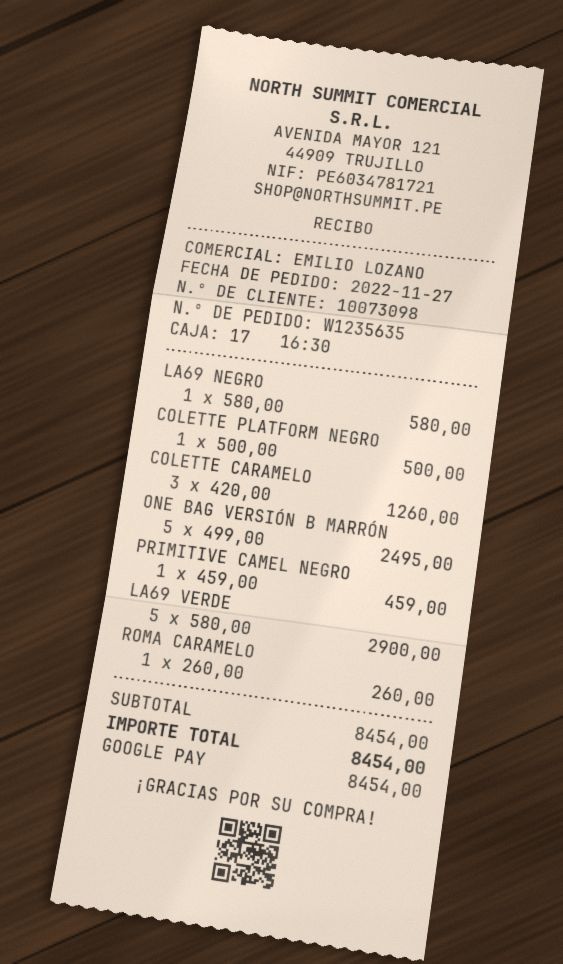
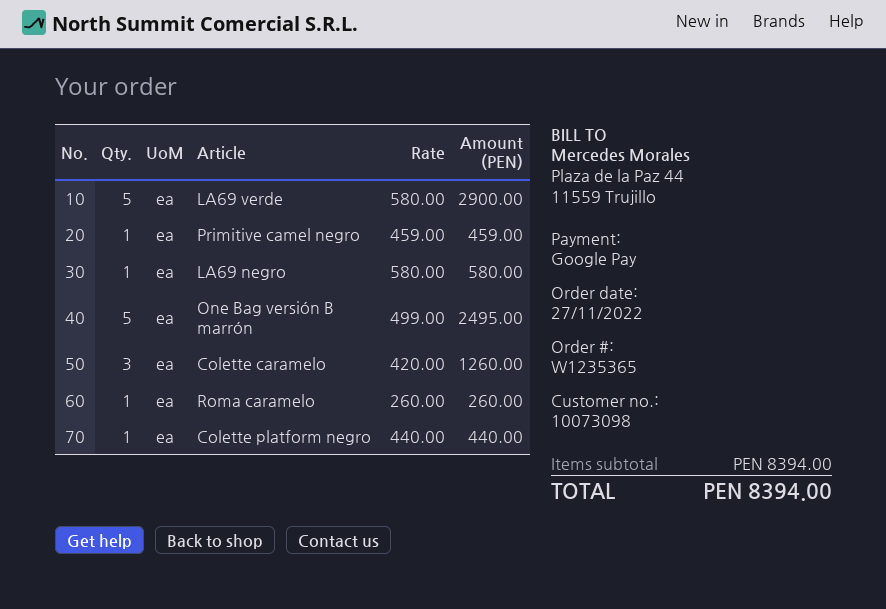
order number: W1235635 -> W1235365
COLETTE PLATFORM NEGRO: 1 x 500.00 = 500.00 -> 1 x 440.00 = 440.00
subtotal: 8454.00 -> 8394.00
total: 8454.00 -> 8394.00

